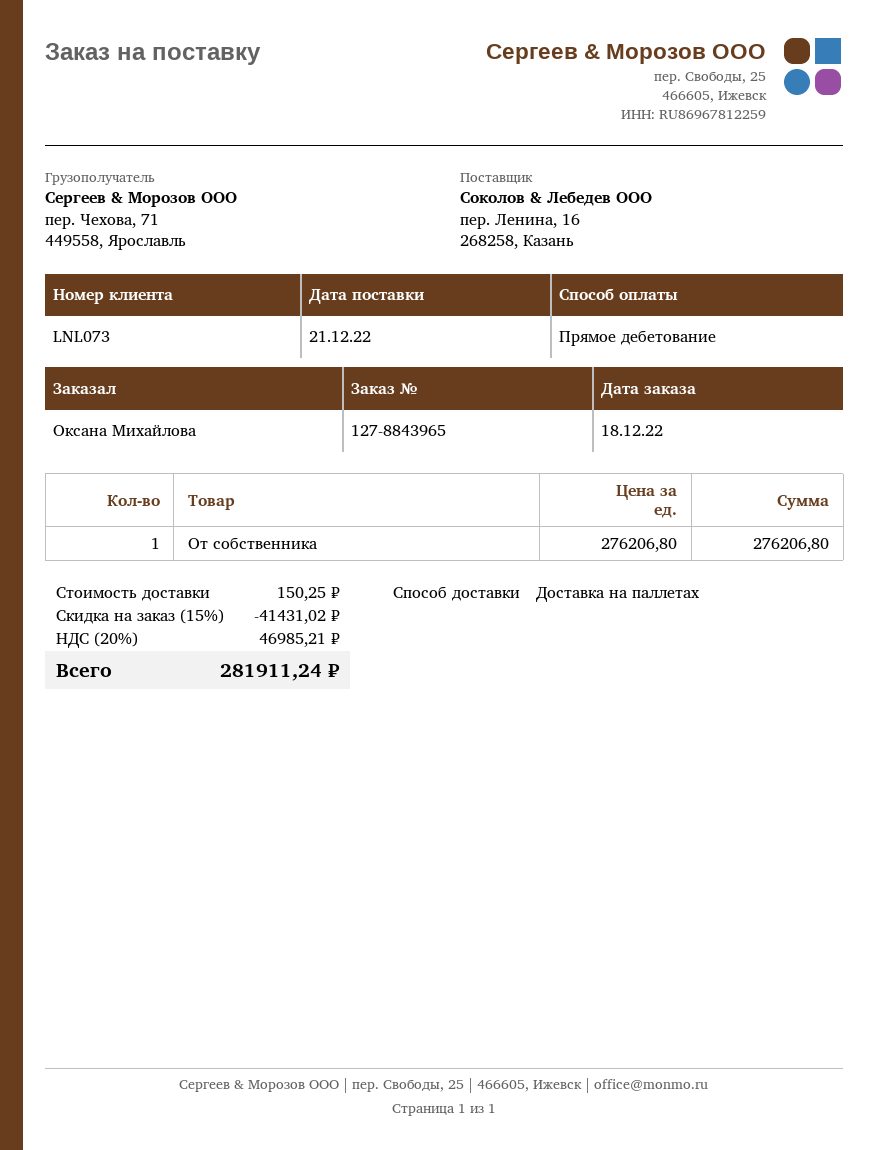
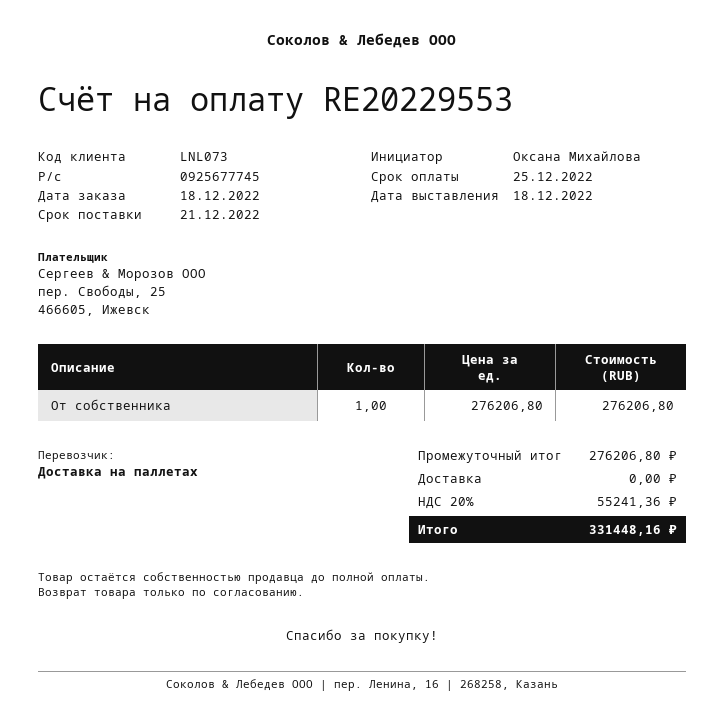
discount: 15% = 41431.02 -> none
shipping: 150.25 -> 0.00
tax: 20% = 46985.21 -> 20% = 55241.36
total: 281911.24 -> 331448.16

